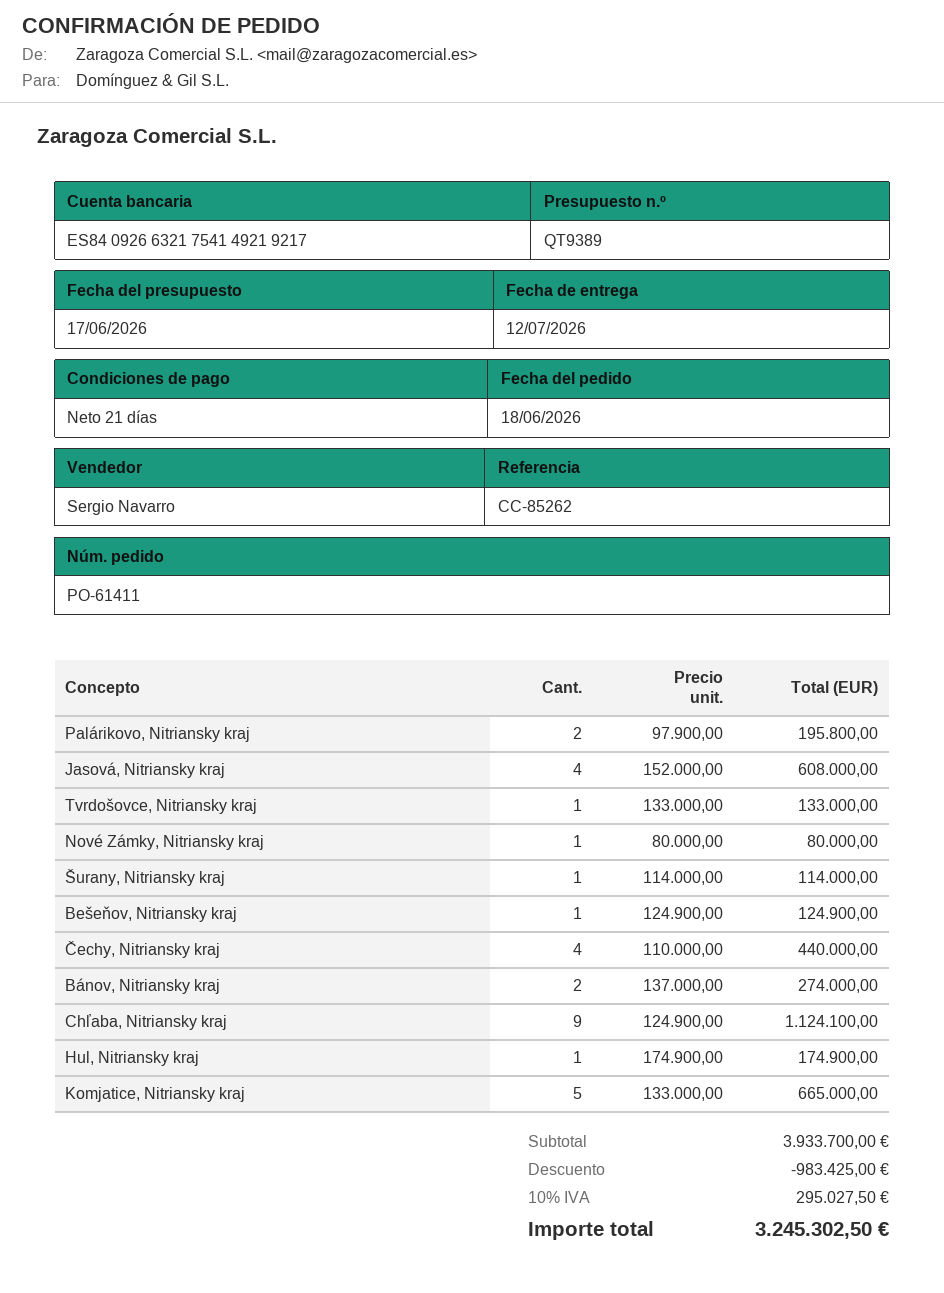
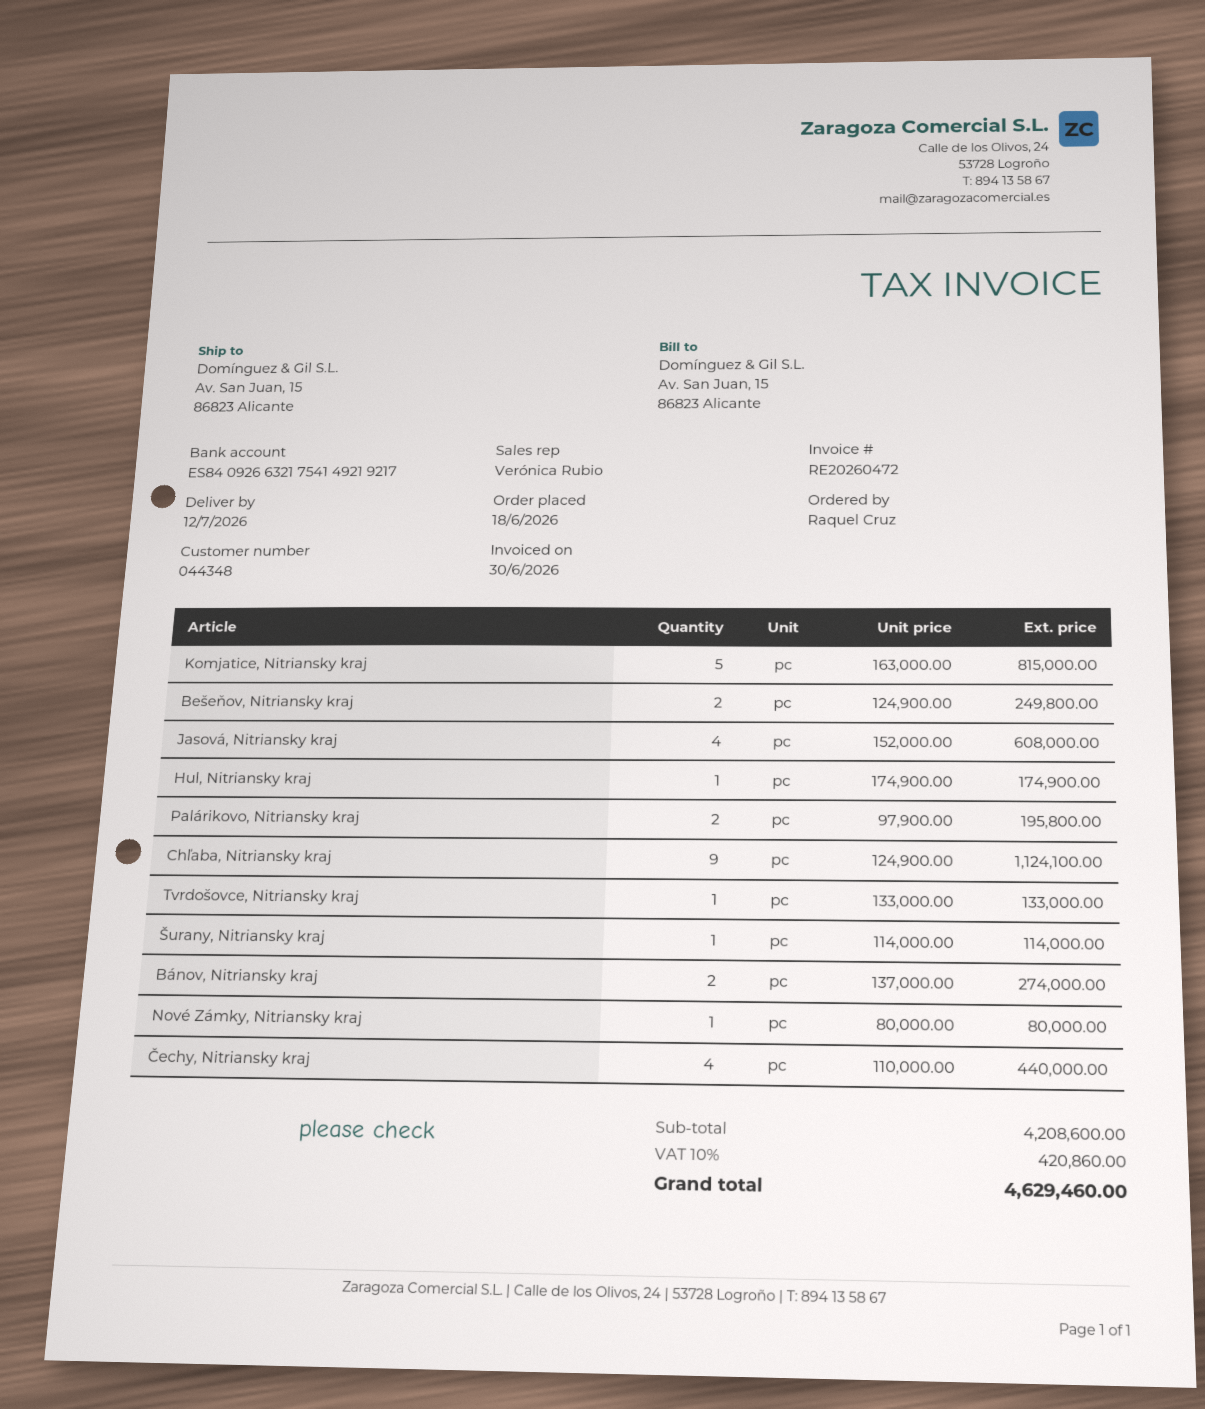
sales rep: Sergio Navarro -> Verónica Rubio
Bešeňov, Nitriansky kraj: 1 x 124900.00 = 124900.00 -> 2 x 124900.00 = 249800.00
Komjatice, Nitriansky kraj: 5 x 133000.00 = 665000.00 -> 5 x 163000.00 = 815000.00
subtotal: 3933700.00 -> 4208600.00
discount: 983425.00 -> none
tax: 10% = 295027.50 -> 10% = 420860.00
total: 3245302.50 -> 4629460.00

